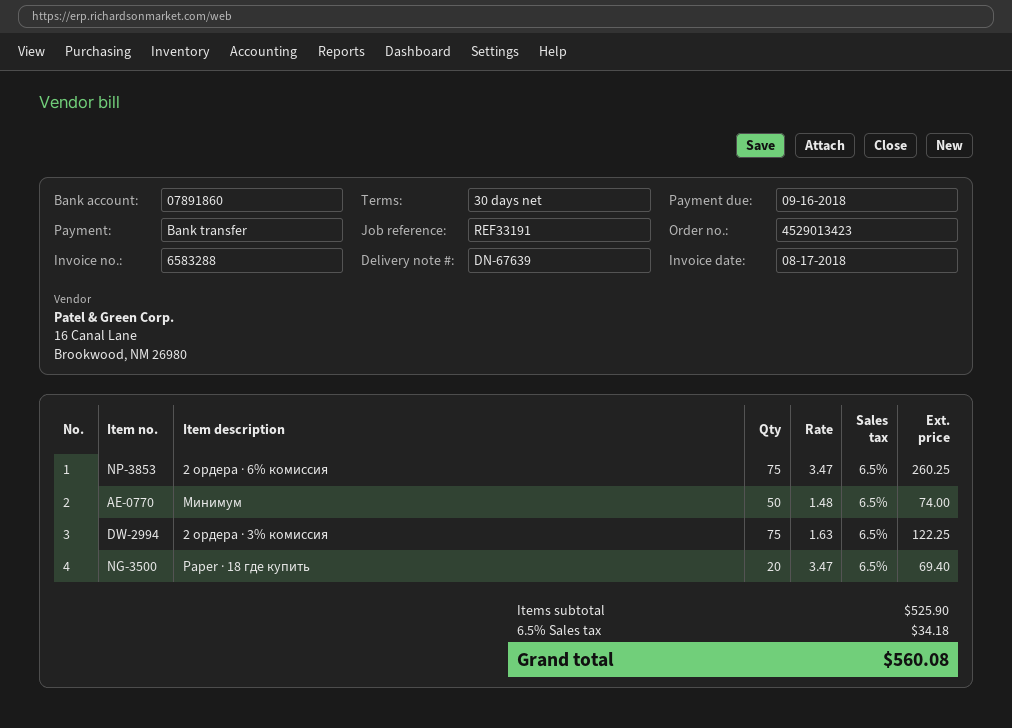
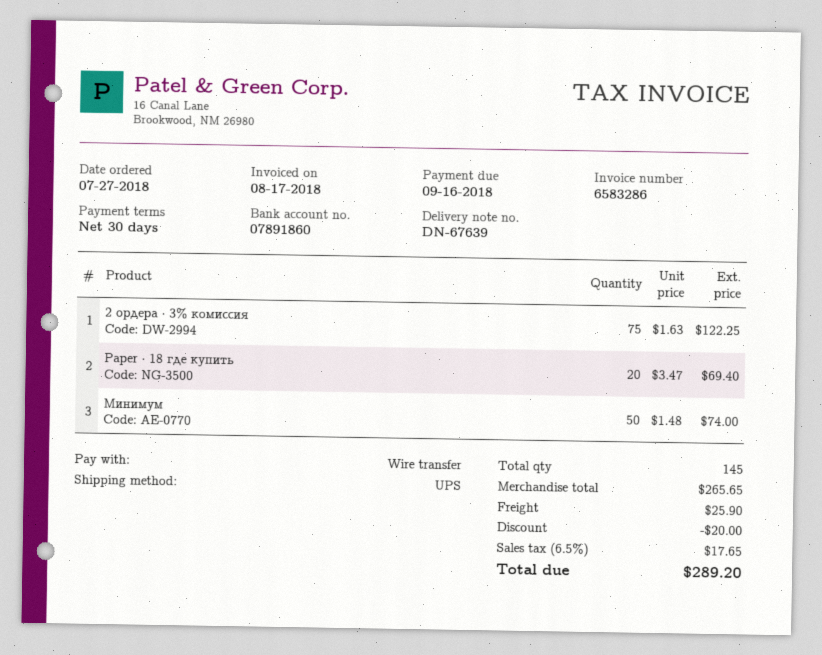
invoice number: 6583288 -> 6583286
2 ордера · 6% комиссия: 75 x 3.47 = 260.25 -> none
subtotal: 525.90 -> 265.65
discount: none -> 20.00
shipping: none -> 25.90
tax: 6.5% = 34.18 -> 6.5% = 17.65
total: 560.08 -> 289.20

